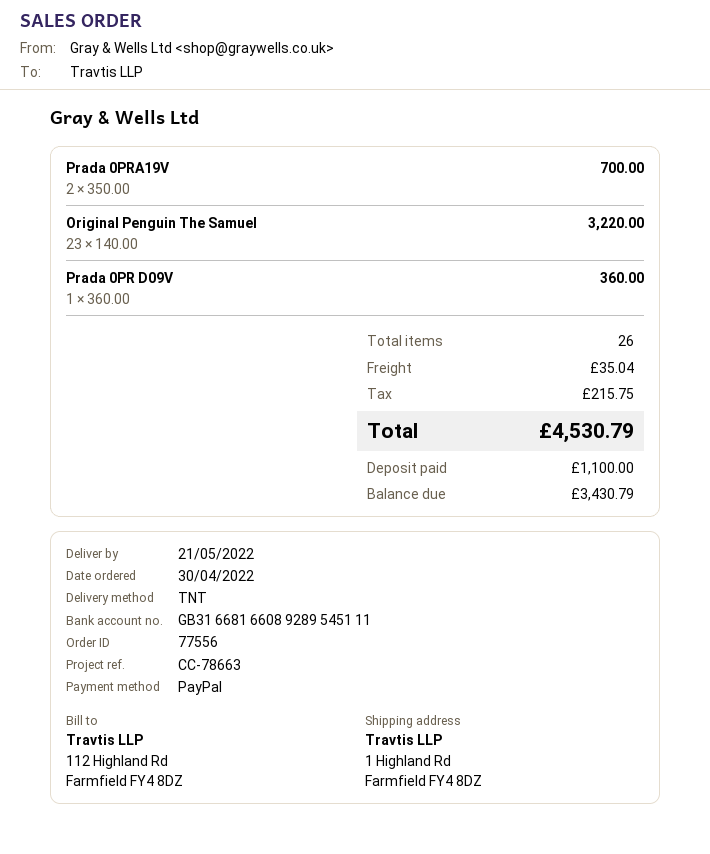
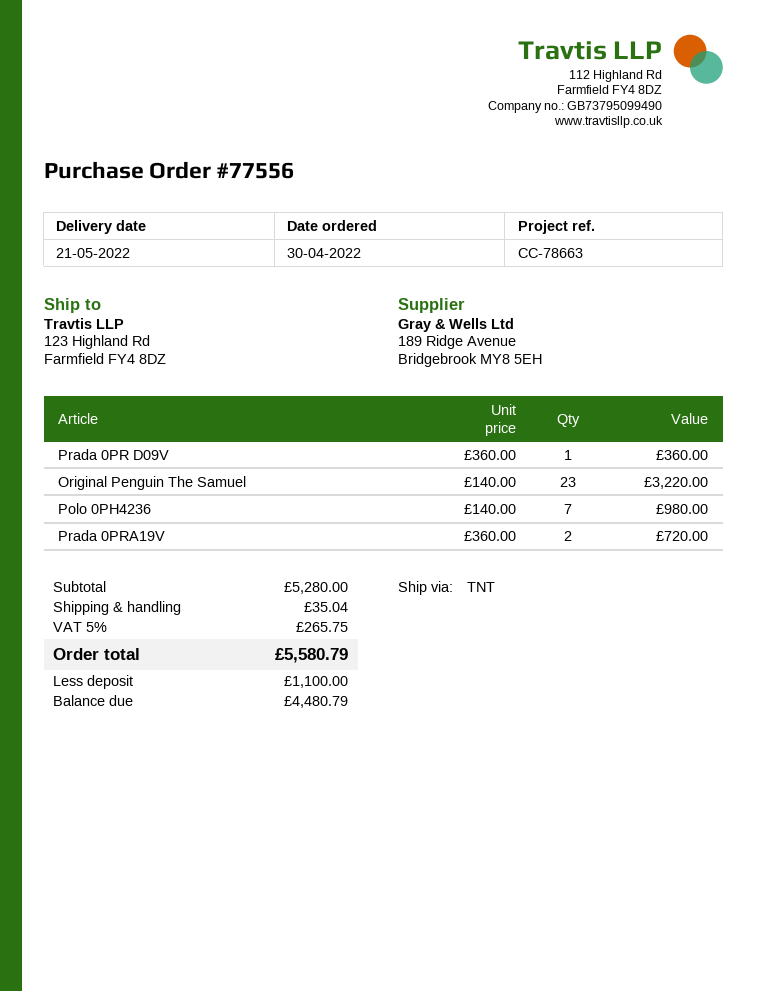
ship to: 1 Highland Rd, Farmfield FY4 8DZ -> 123 Highland Rd, Farmfield FY4 8DZ
Prada 0PRA19V: 2 x 350.00 = 700.00 -> 2 x 360.00 = 720.00
Polo 0PH4236: none -> 7 x 140.00 = 980.00
tax: 215.75 -> 265.75
total: 4530.79 -> 5580.79
balance: 3430.79 -> 4480.79

